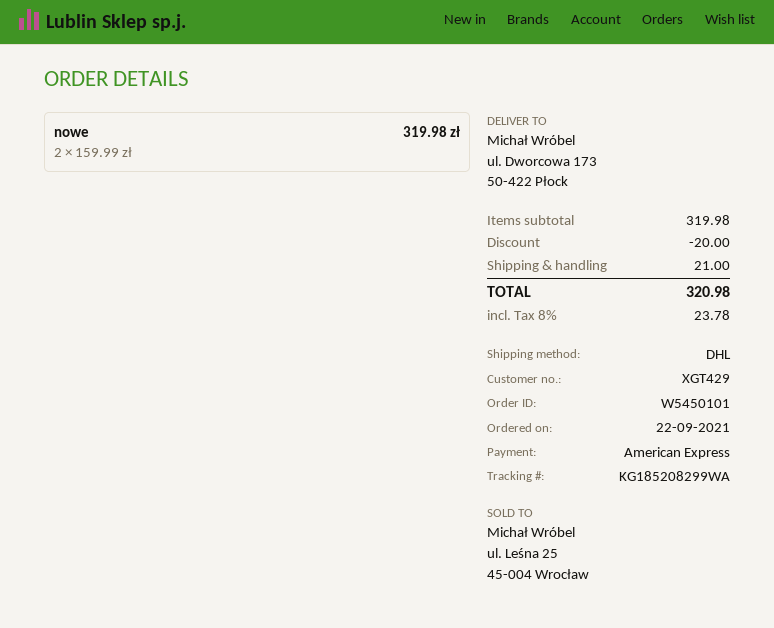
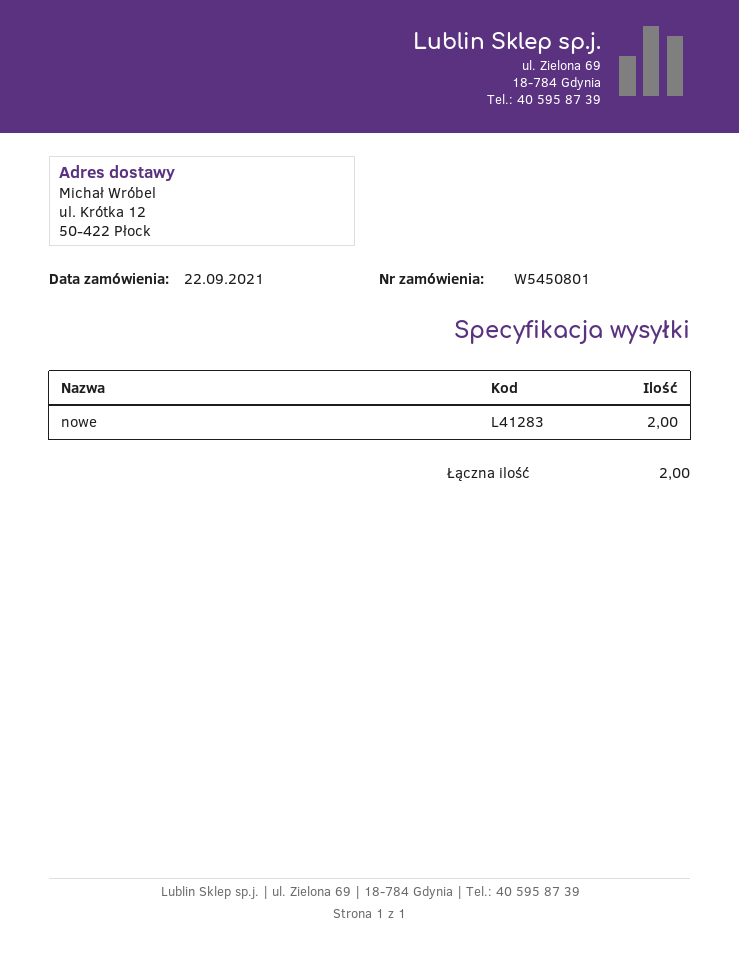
order number: W5450101 -> W5450801
ship to: ul. Dworcowa 173, 50-422 Płock -> ul. Krótka 12, 50-422 Płock

